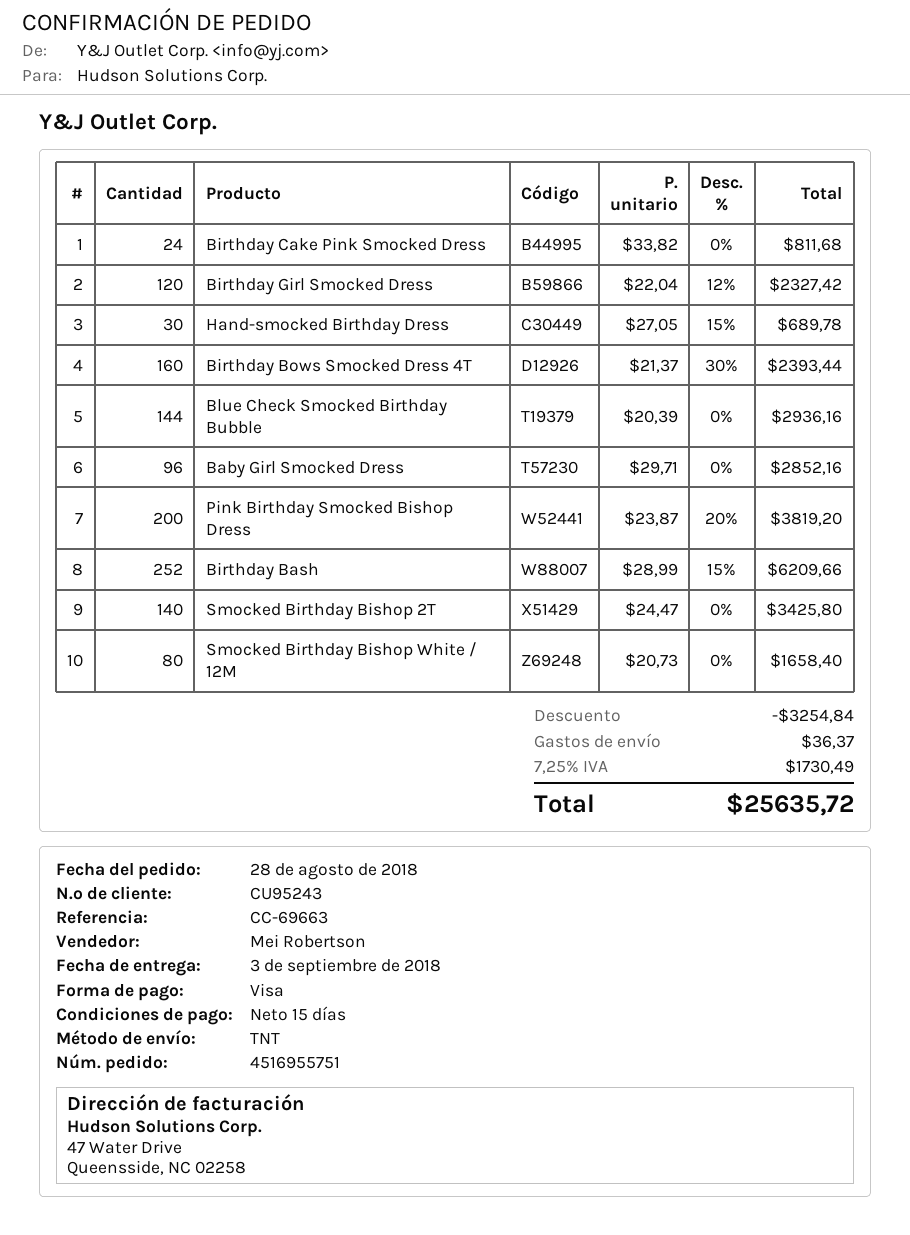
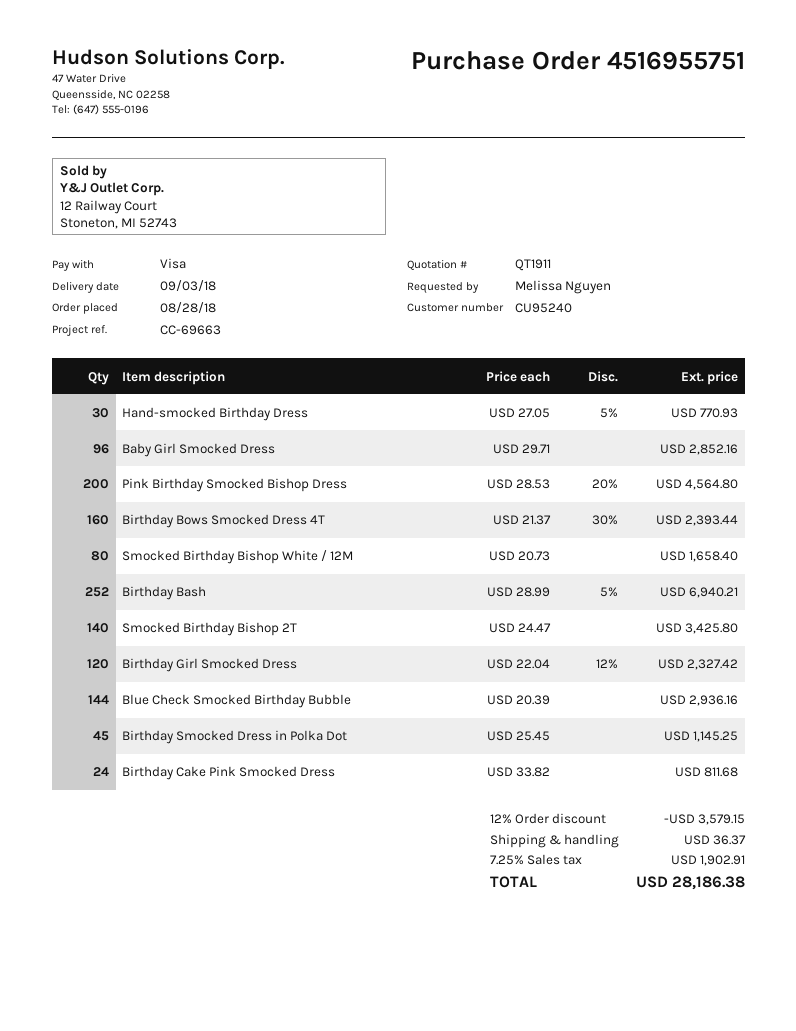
customer number: CU95243 -> CU95240
Hand-smocked Birthday Dress: 30 x 27.05 - 15% = 689.78 -> 30 x 27.05 - 5% = 770.93
Pink Birthday Smocked Bishop Dress: 200 x 23.87 - 20% = 3819.20 -> 200 x 28.53 - 20% = 4564.80
Birthday Bash: 252 x 28.99 - 15% = 6209.66 -> 252 x 28.99 - 5% = 6940.21
Birthday Smocked Dress in Polka Dot: none -> 45 x 25.45 = 1145.25
discount: 3254.84 -> 3579.15
tax: 7.25% = 1730.49 -> 7.25% = 1902.91
total: 25635.72 -> 28186.38

